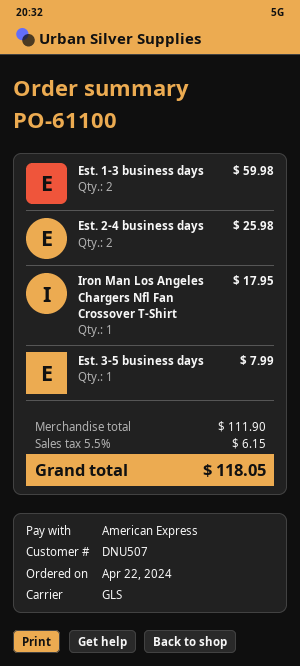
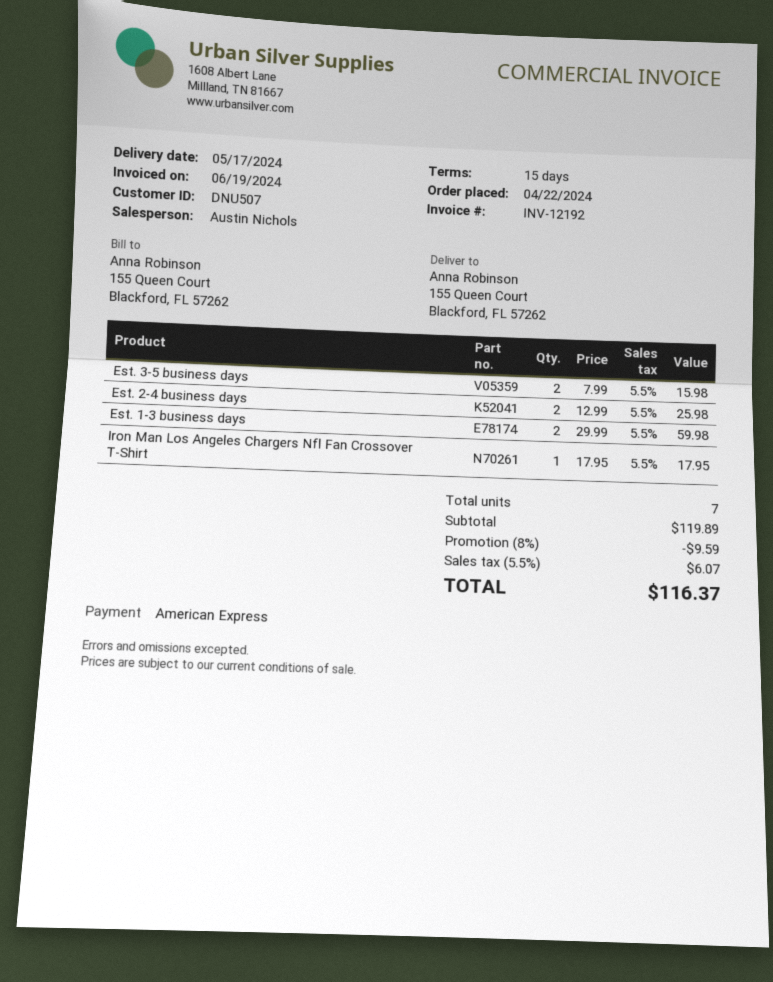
Est. 3-5 business days: 1 for 7.99 -> 2 for 15.98
subtotal: 111.90 -> 119.89
discount: none -> 8% = 9.59
tax: 5.5% = 6.15 -> 5.5% = 6.07
total: 118.05 -> 116.37

